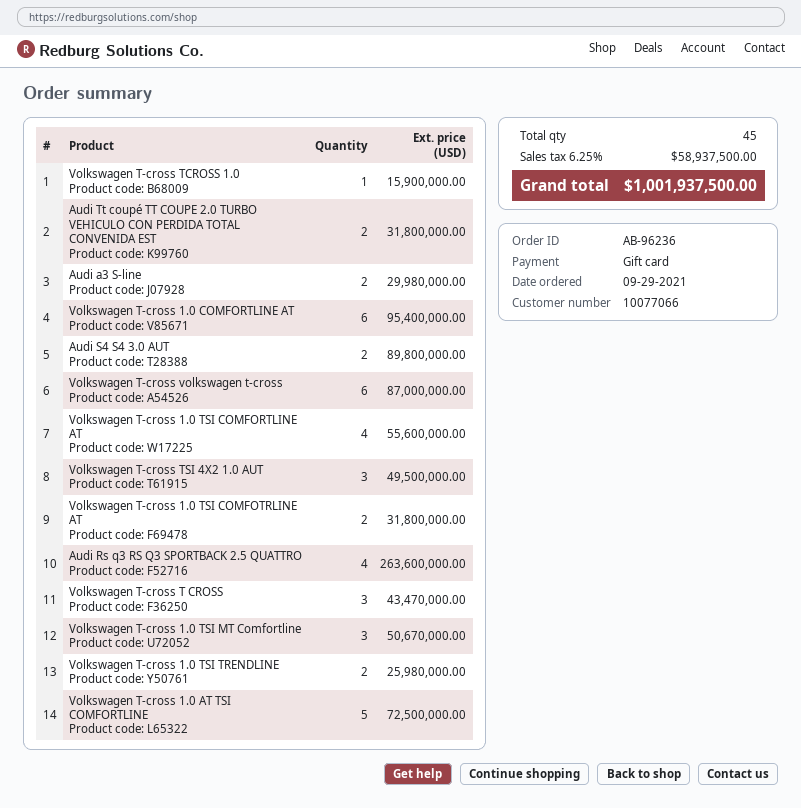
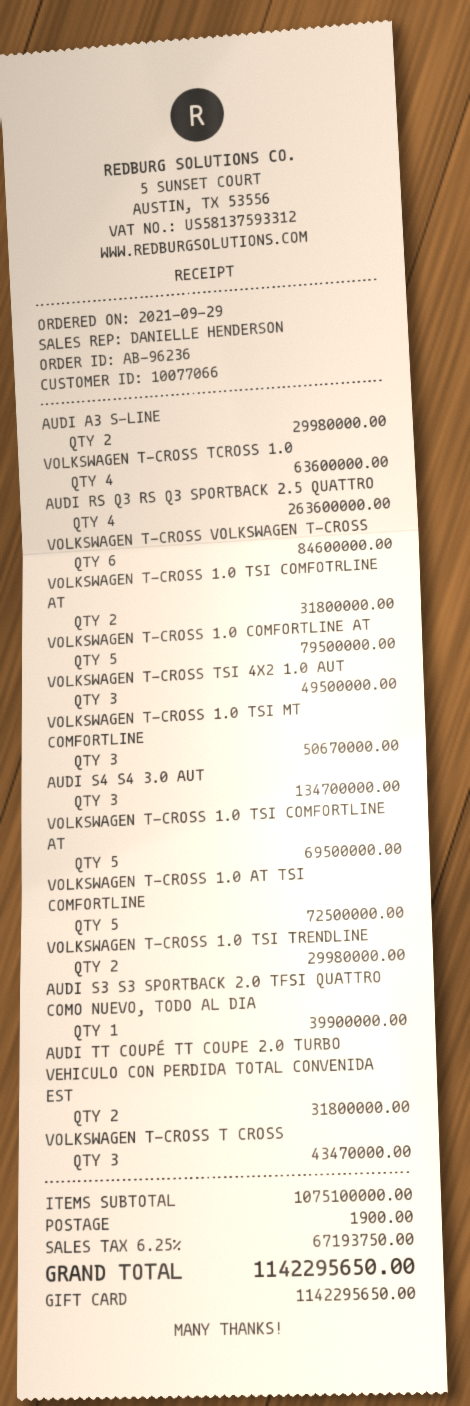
Volkswagen T-cross TCROSS 1.0: 1 for 15900000.00 -> 4 for 63600000.00
Volkswagen T-cross 1.0 COMFORTLINE AT: 6 for 95400000.00 -> 5 for 79500000.00
Audi S4 S4 3.0 AUT: 2 for 89800000.00 -> 3 for 134700000.00
Volkswagen T-cross volkswagen t-cross: 6 for 87000000.00 -> 6 for 84600000.00
Volkswagen T-cross 1.0 TSI COMFORTLINE AT: 4 for 55600000.00 -> 5 for 69500000.00
Volkswagen T-cross 1.0 TSI TRENDLINE: 2 for 25980000.00 -> 2 for 29980000.00
AUDI S3 S3 SPORTBACK 2.0 TFSI QUATTRO COMO NUEVO, TODO AL DIA: none -> 1 for 39900000.00
shipping: none -> 1900.00
tax: 6.25% = 58937500.00 -> 6.25% = 67193750.00
total: 1001937500.00 -> 1142295650.00

